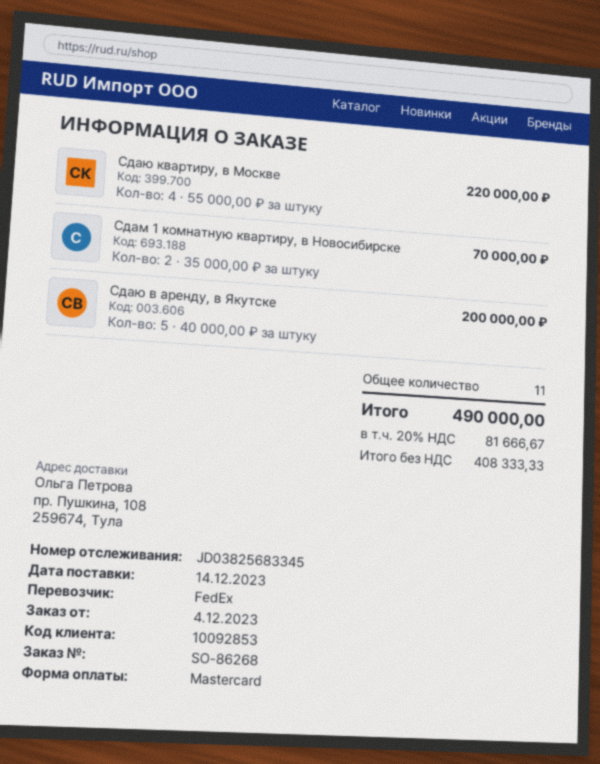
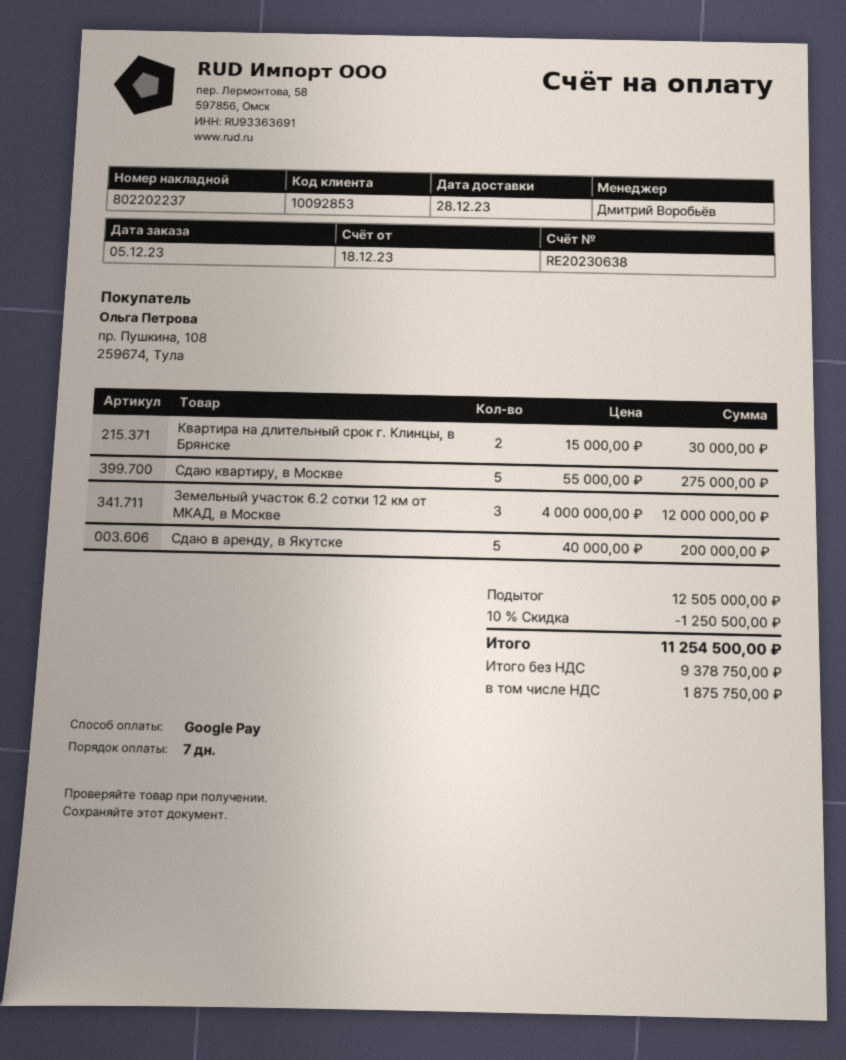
order date: 2023-12-04 -> 2023-12-05
delivery date: 2023-12-14 -> 2023-12-28
payment method: Mastercard -> Google Pay
Сдаю квартиру, в Москве: 4 x 55000.00 = 220000.00 -> 5 x 55000.00 = 275000.00
Сдам 1 комнатную квартиру, в Новосибирске: 2 x 35000.00 = 70000.00 -> none
Квартира на длительный срок г. Клинцы, в Брянске: none -> 2 x 15000.00 = 30000.00
Земельный участок 6.2 сотки 12 км от МКАД, в Москве: none -> 3 x 4000000.00 = 12000000.00
discount: none -> 10% = 1250500.00
net: 408333.33 -> 9378750.00
tax: 81666.67 -> 1875750.00
total: 490000.00 -> 11254500.00

